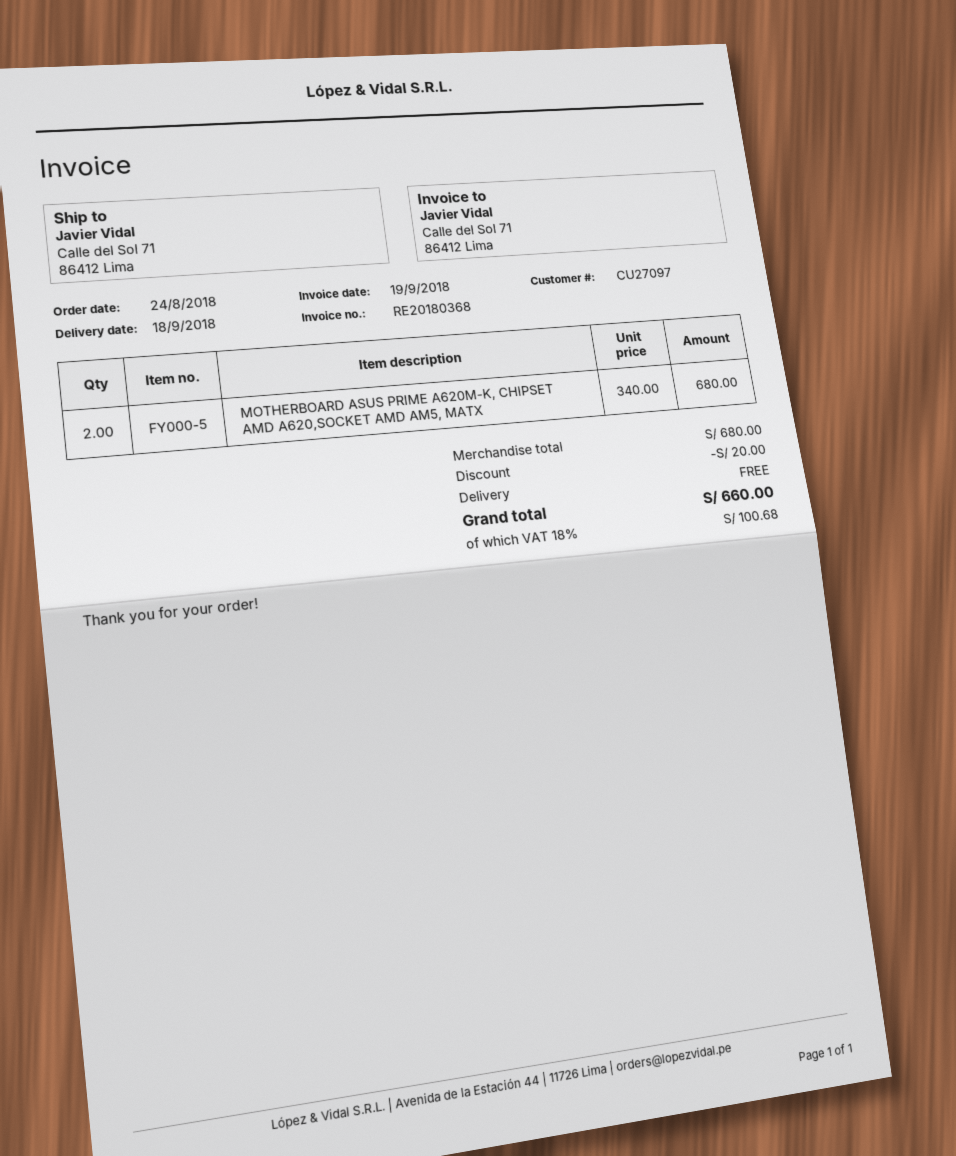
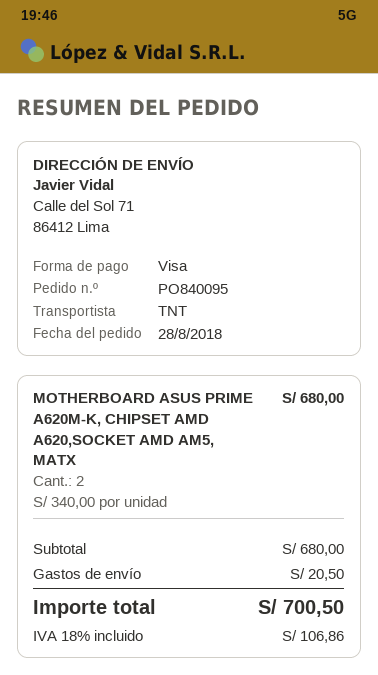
order date: 2018-08-24 -> 2018-08-28
discount: 20.00 -> none
shipping: 0.00 -> 20.50
tax: 18% = 100.68 -> 18% = 106.86
total: 660.00 -> 700.50

